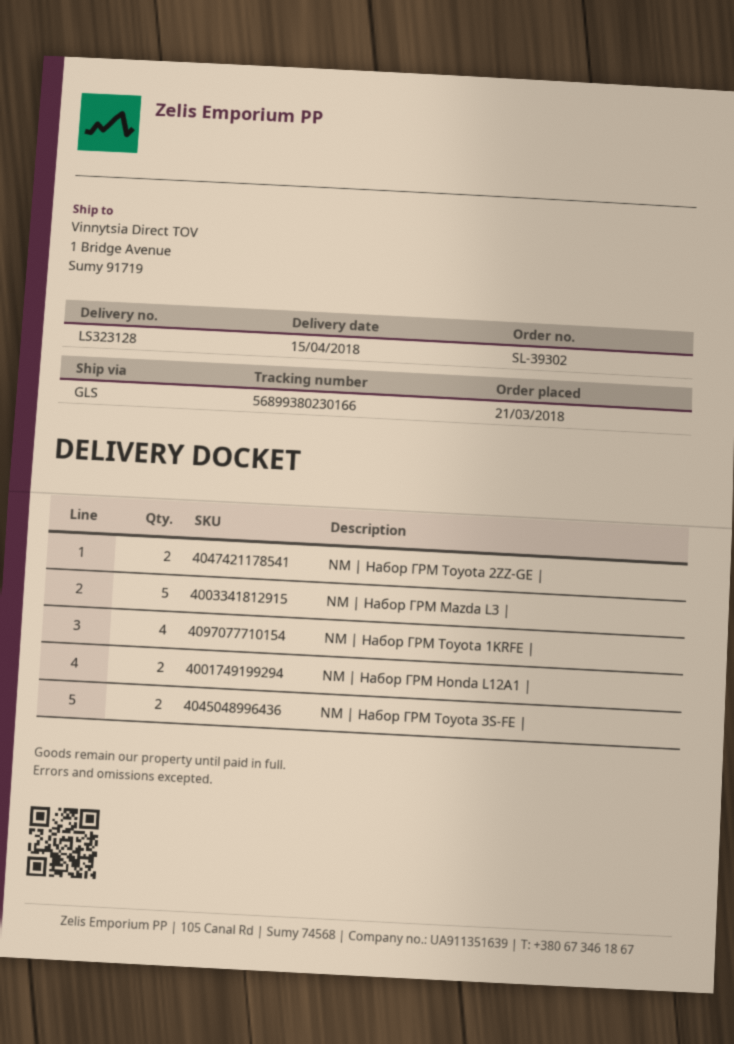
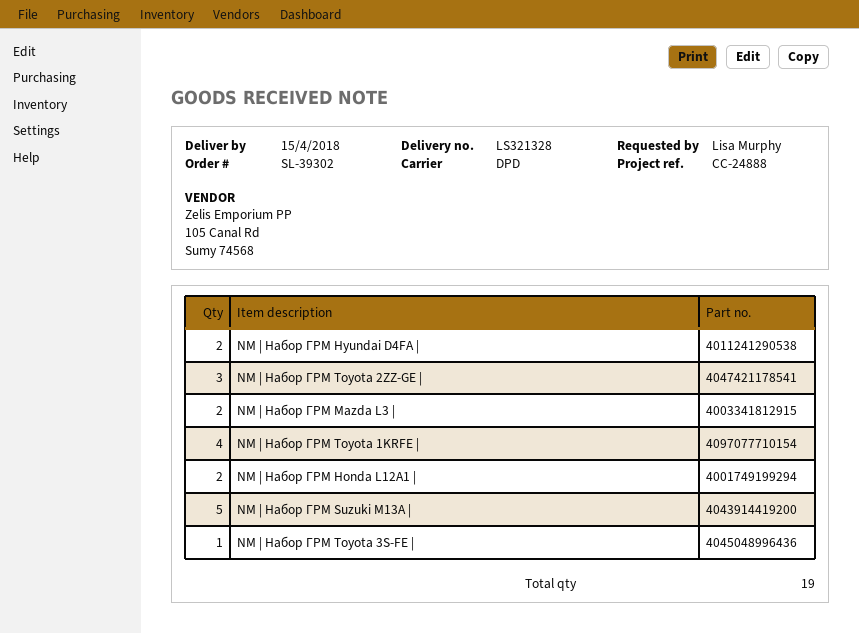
delivery note number: LS323128 -> LS321328
shipping method: GLS -> DPD
NM | Набор ГРМ Toyota 2ZZ-GE |: 2 -> 3
NM | Набор ГРМ Mazda L3 |: 5 -> 2
NM | Набор ГРМ Toyota 3S-FE |: 2 -> 1
NM | Набор ГРМ Hyundai D4FA |: none -> 2
NM | Набор ГРМ Suzuki M13A |: none -> 5

